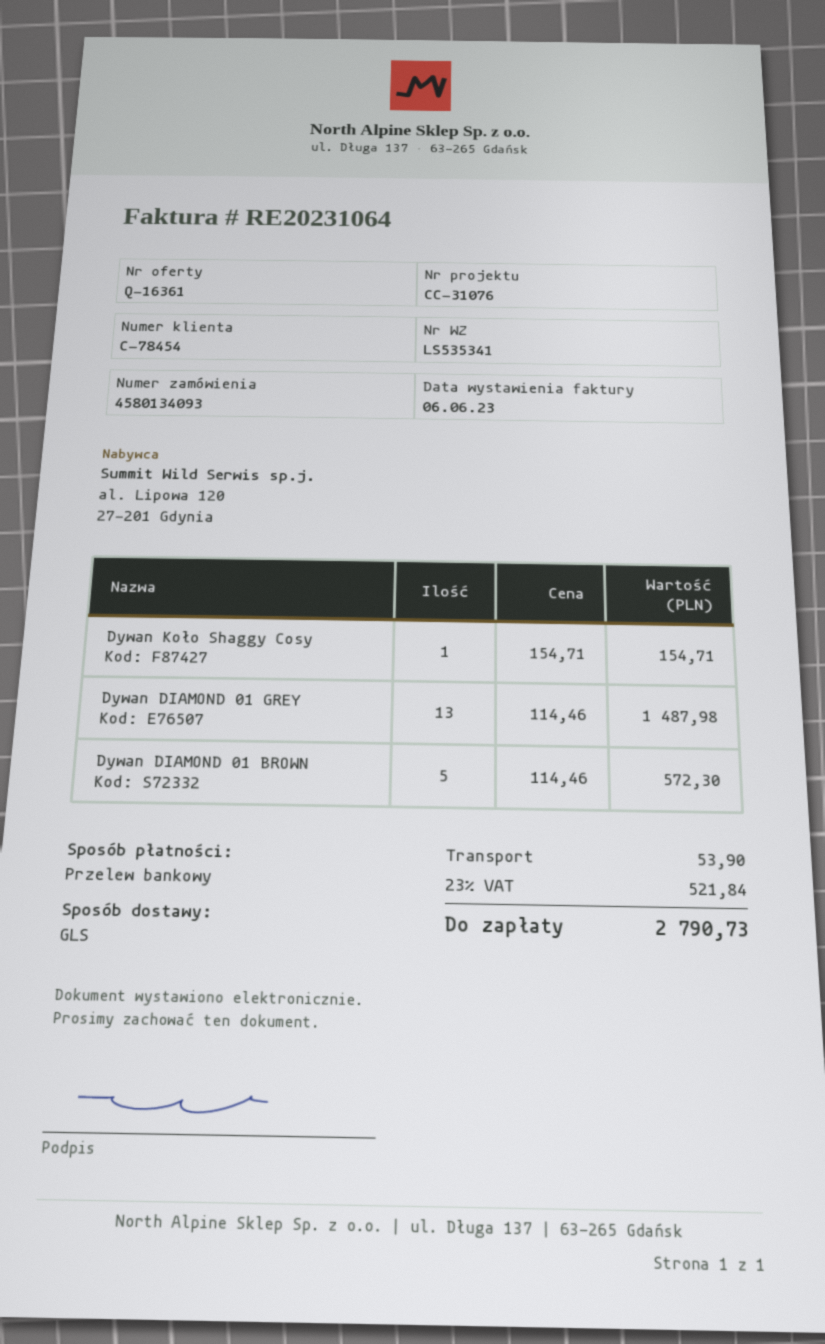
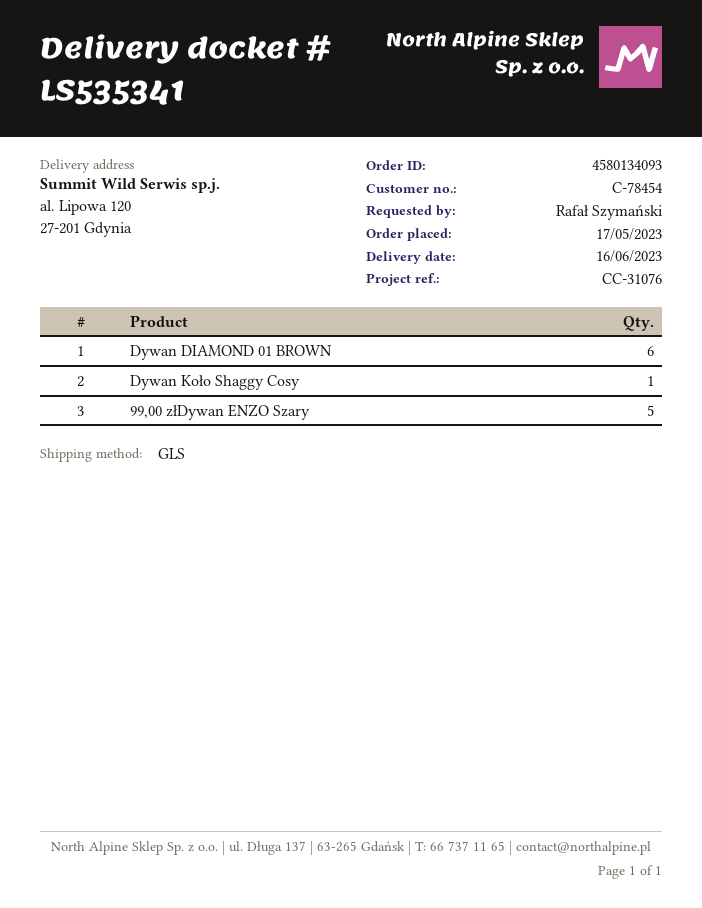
Dywan DIAMOND 01 GREY: 13 -> none
Dywan DIAMOND 01 BROWN: 5 -> 6
99,00 złDywan ENZO Szary: none -> 5

